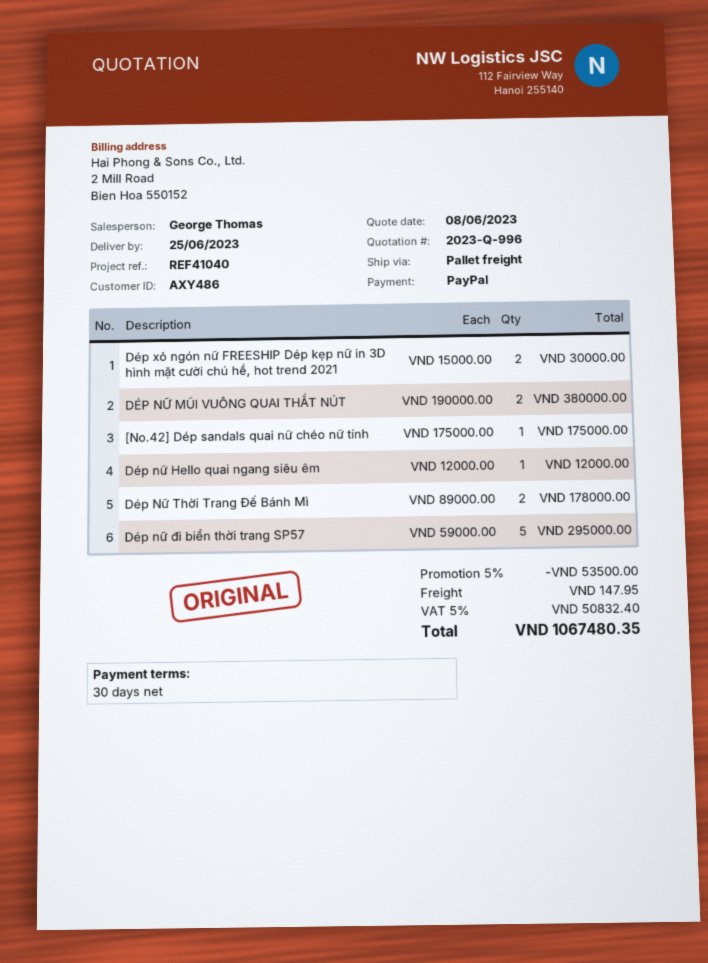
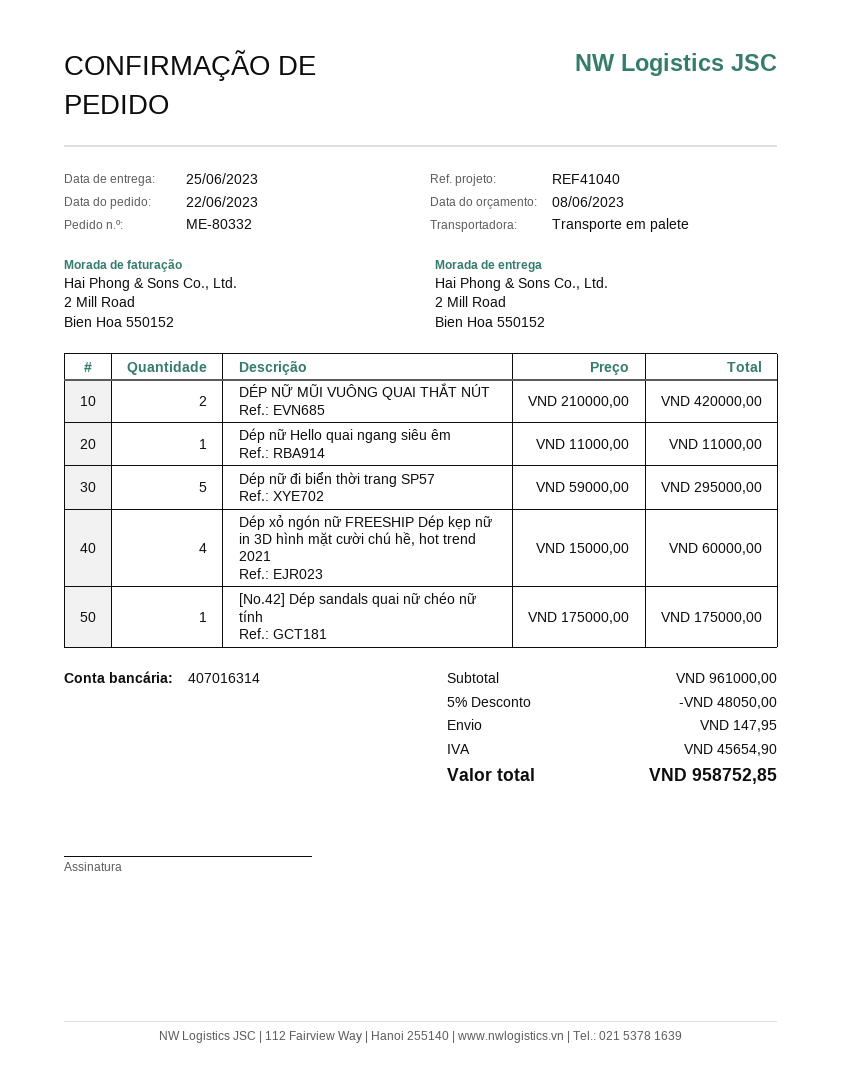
Dép xỏ ngón nữ FREESHIP Dép kẹp nữ in 3D hình mặt cười chú hề, hot trend 2021: 2 x 15000.00 = 30000.00 -> 4 x 15000.00 = 60000.00
DÉP NỮ MŨI VUÔNG QUAI THẮT NÚT: 2 x 190000.00 = 380000.00 -> 2 x 210000.00 = 420000.00
Dép nữ Hello quai ngang siêu êm: 1 x 12000.00 = 12000.00 -> 1 x 11000.00 = 11000.00
Dép Nữ Thời Trang Đế Bánh Mì: 2 x 89000.00 = 178000.00 -> none
discount: 5% = 53500.00 -> 5% = 48050.00
tax: 50832.40 -> 45654.90
total: 1067480.35 -> 958752.85

